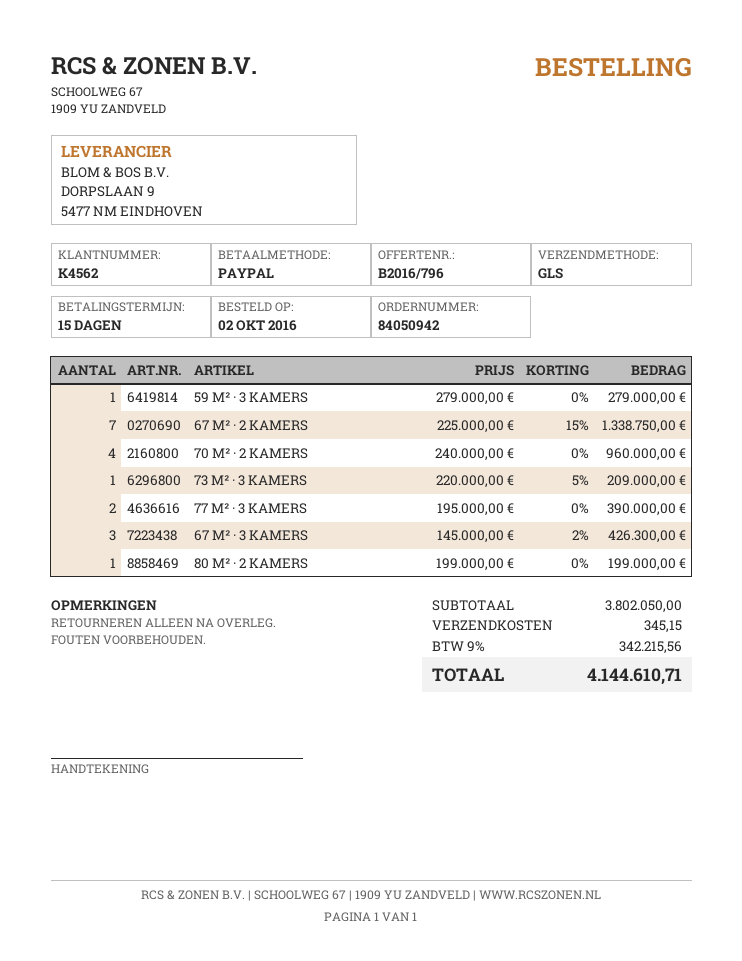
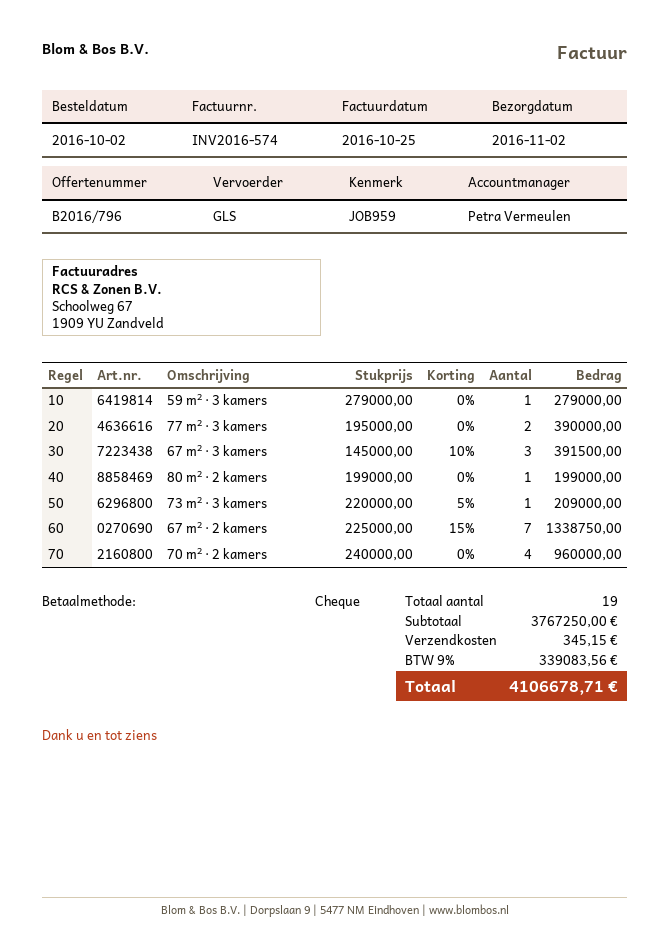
payment method: PayPal -> cheque
67 M² · 3 KAMERS: 3 x 145000.00 - 2% = 426300.00 -> 3 x 145000.00 - 10% = 391500.00
subtotal: 3802050.00 -> 3767250.00
tax: 9% = 342215.56 -> 9% = 339083.56
total: 4144610.71 -> 4106678.71

